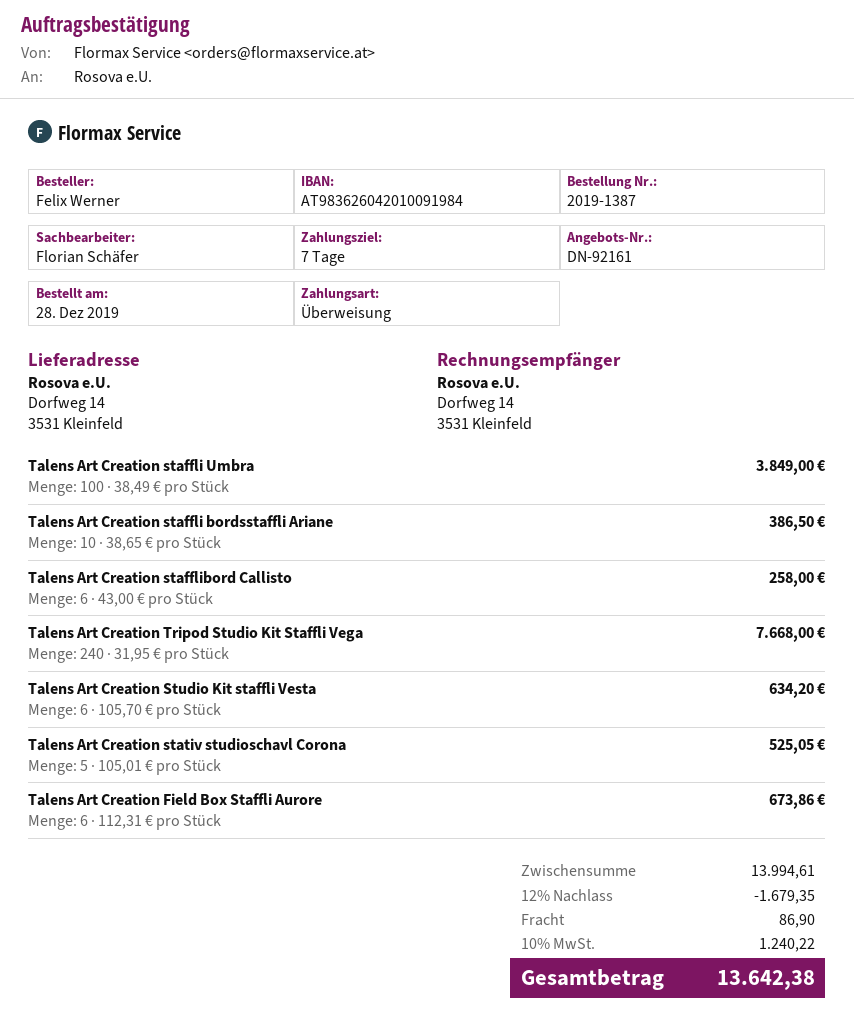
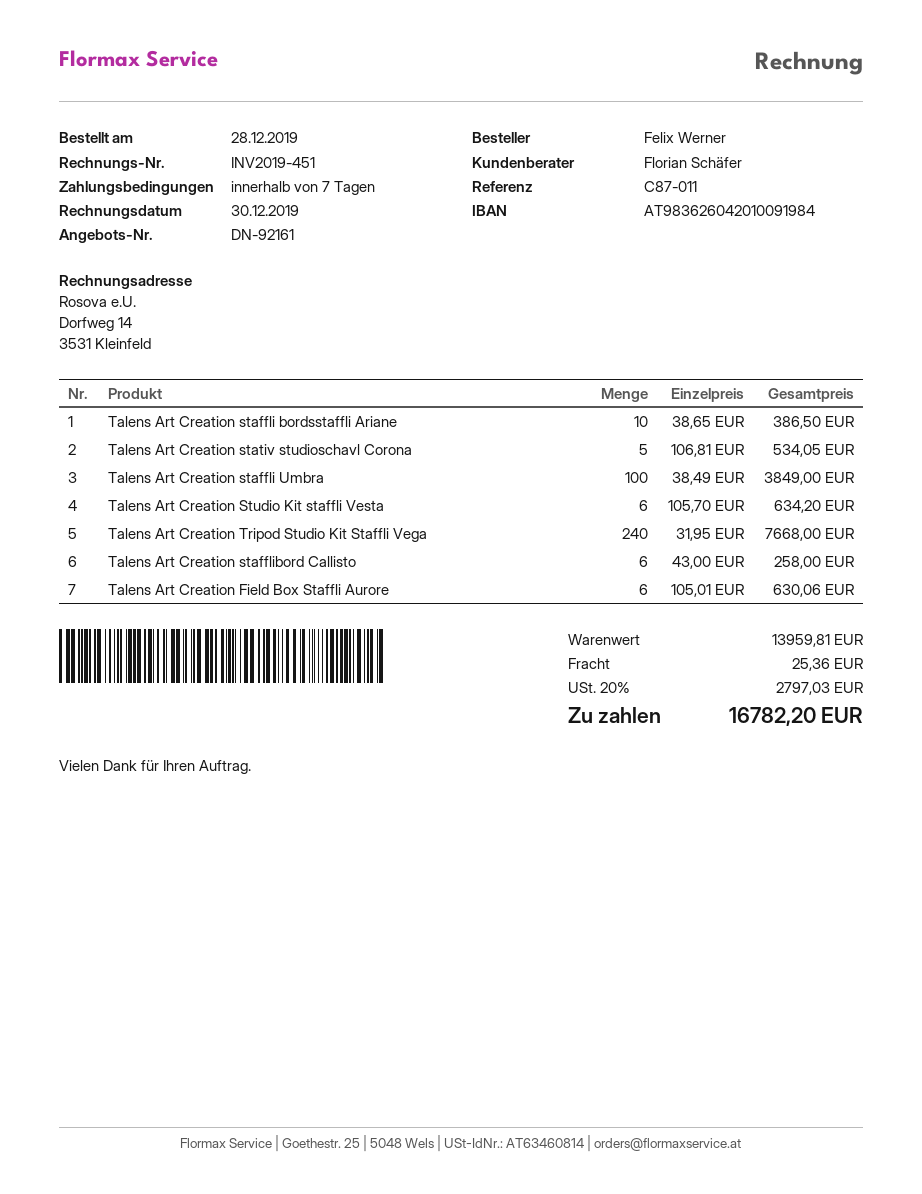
Talens Art Creation stativ studioschavl Corona: 5 x 105.01 = 525.05 -> 5 x 106.81 = 534.05
Talens Art Creation Field Box Staffli Aurore: 6 x 112.31 = 673.86 -> 6 x 105.01 = 630.06
subtotal: 13994.61 -> 13959.81
discount: 12% = 1679.35 -> none
shipping: 86.90 -> 25.36
tax: 10% = 1240.22 -> 20% = 2797.03
total: 13642.38 -> 16782.20

